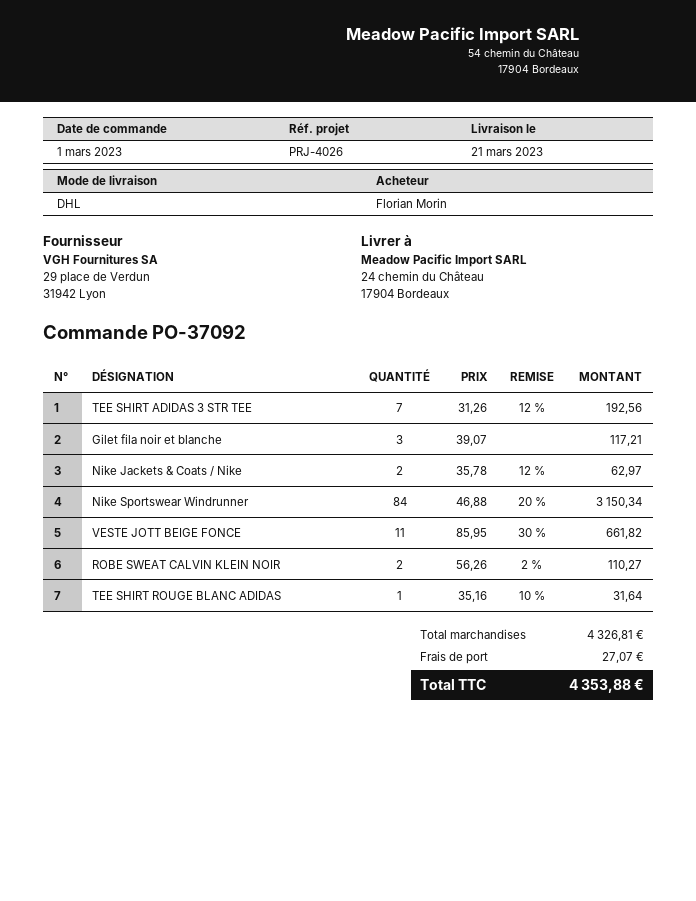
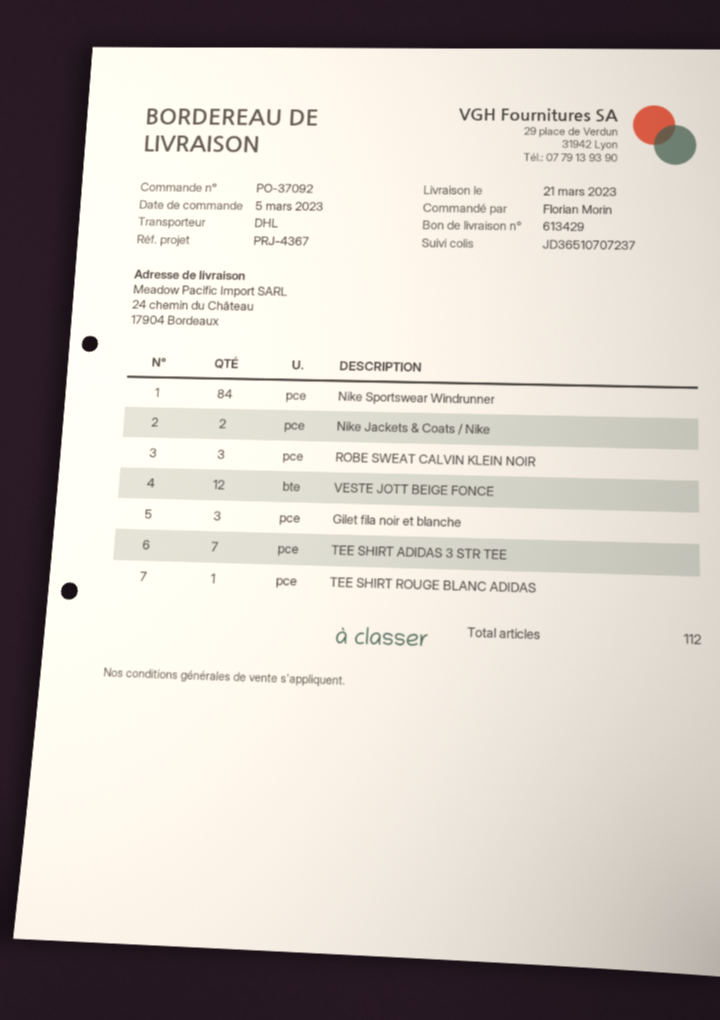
order date: 2023-03-01 -> 2023-03-05
reference: PRJ-4026 -> PRJ-4367
VESTE JOTT BEIGE FONCE: 11 -> 12
ROBE SWEAT CALVIN KLEIN NOIR: 2 -> 3

